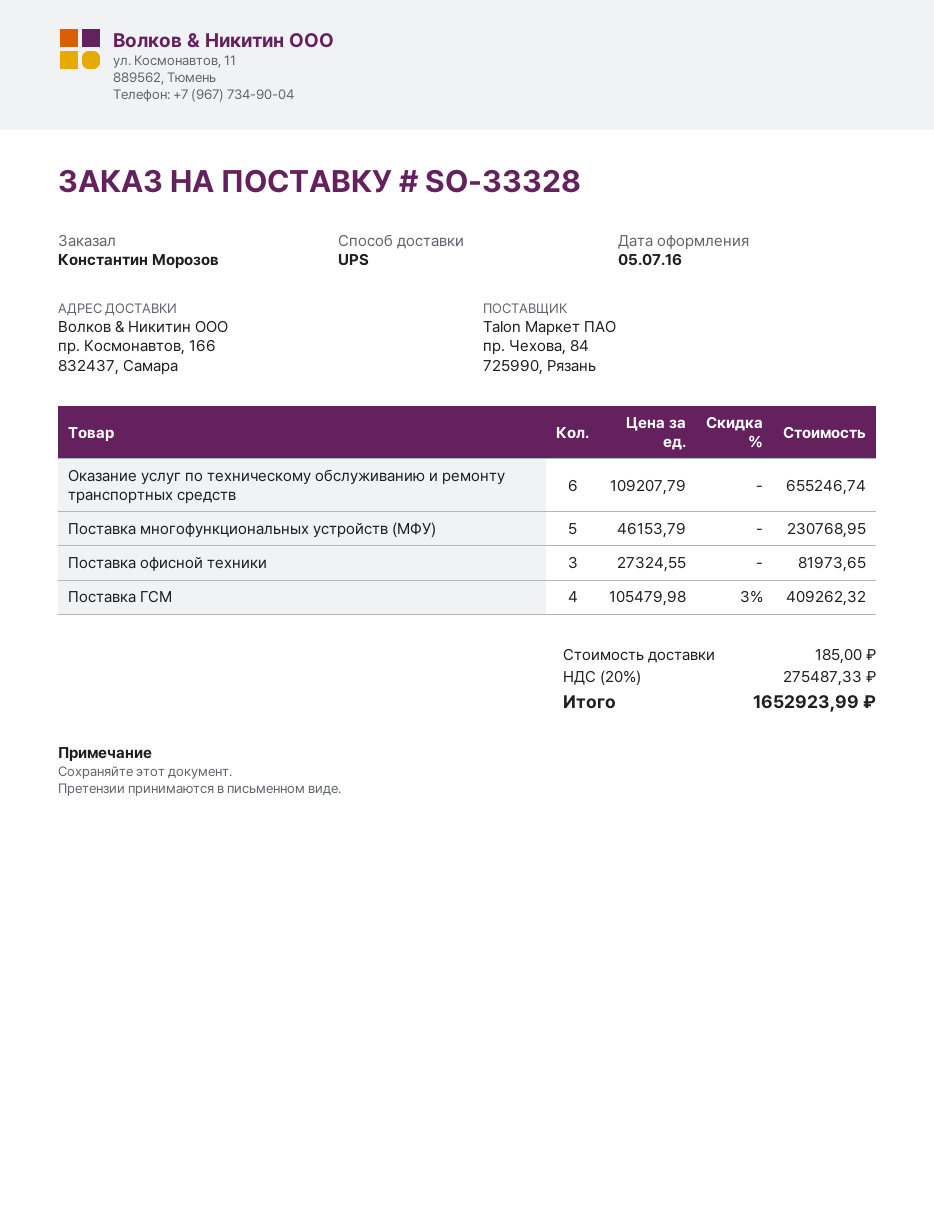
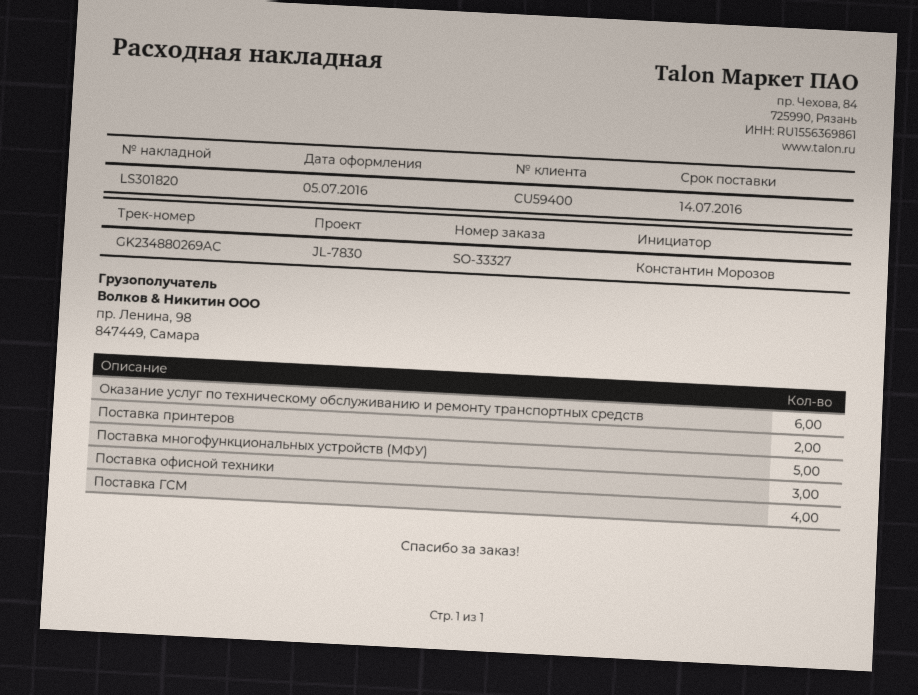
order number: SO-33328 -> SO-33327
ship to: пр. Космонавтов, 166, 832437, Самара -> пр. Ленина, 98, 847449, Самара
Поставка принтеров: none -> 2

